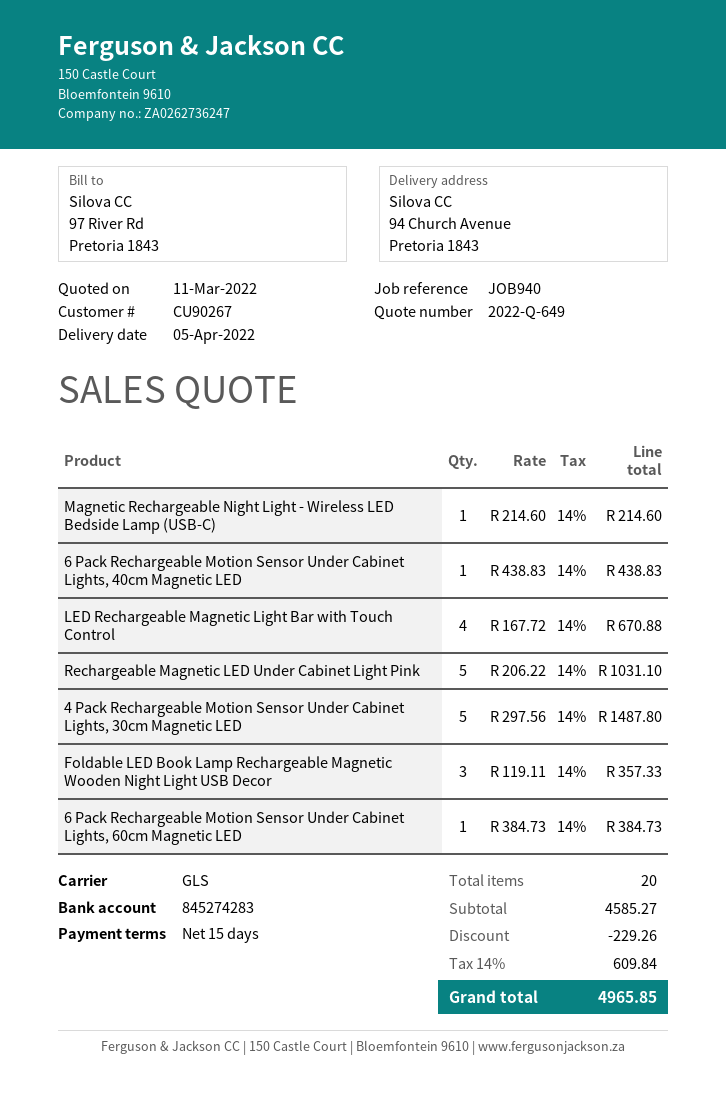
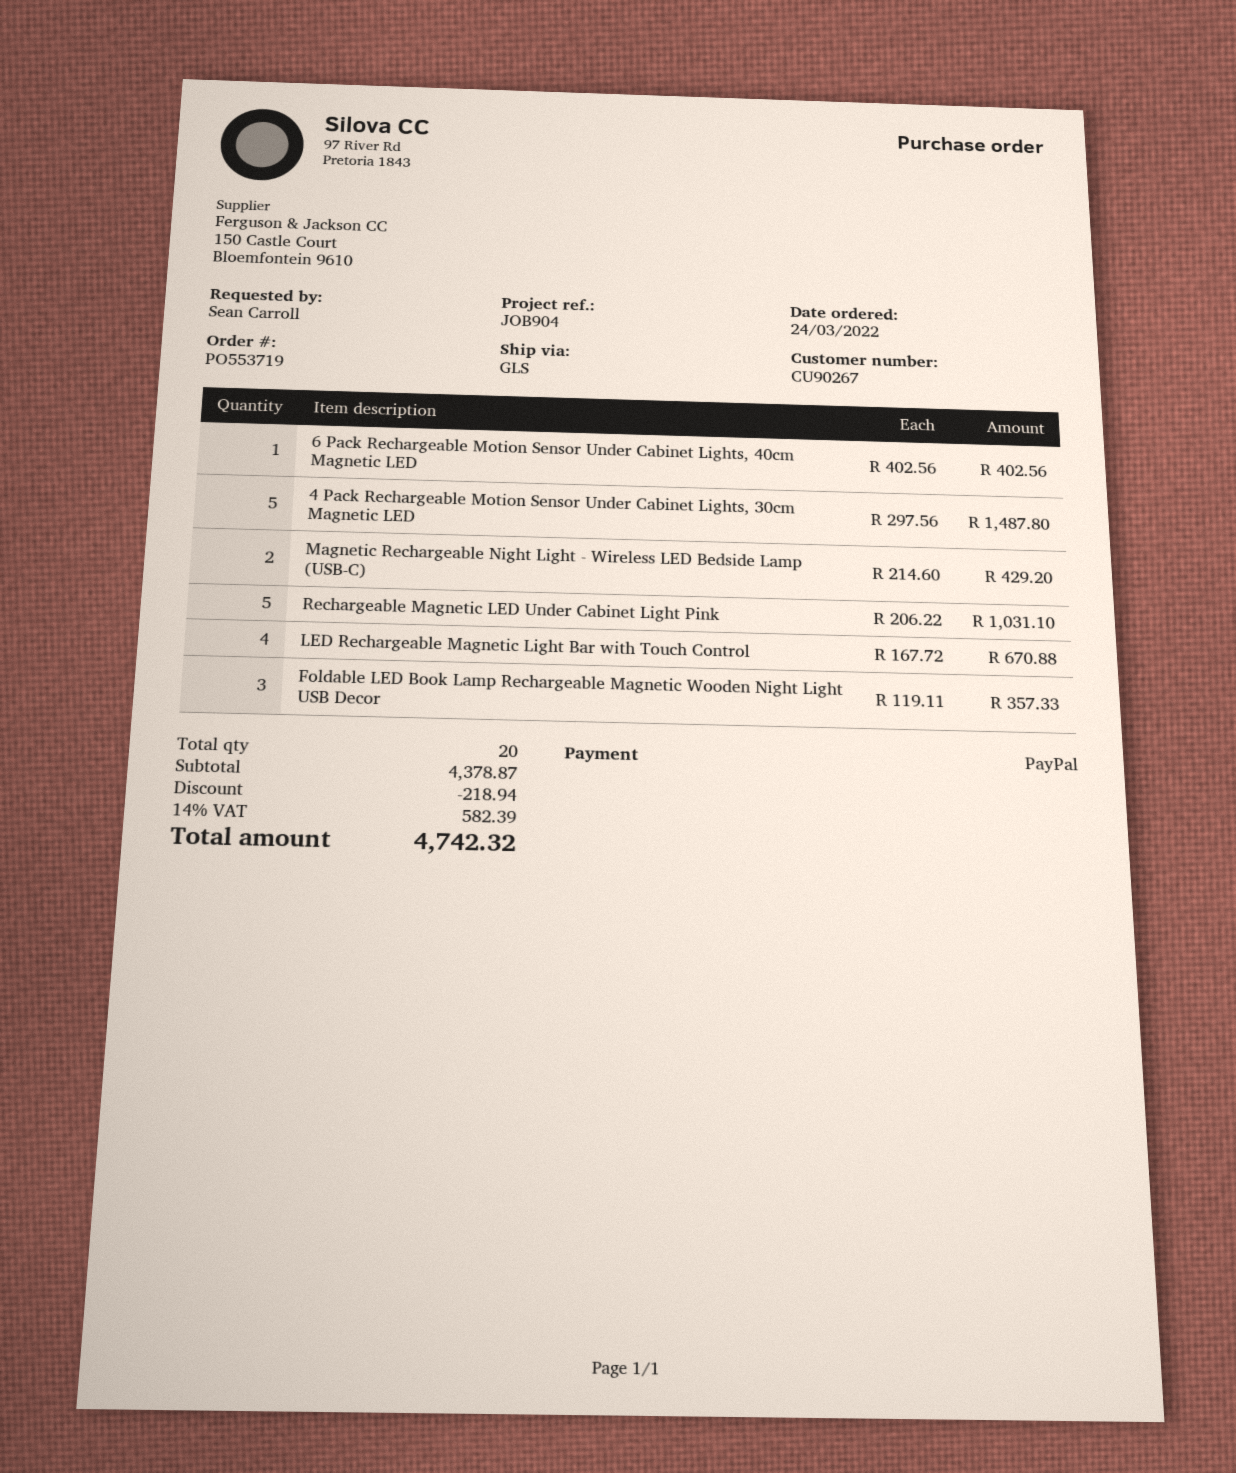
reference: JOB940 -> JOB904
Magnetic Rechargeable Night Light - Wireless LED Bedside Lamp (USB-C): 1 x 214.60 = 214.60 -> 2 x 214.60 = 429.20
6 Pack Rechargeable Motion Sensor Under Cabinet Lights, 40cm Magnetic LED: 1 x 438.83 = 438.83 -> 1 x 402.56 = 402.56
6 Pack Rechargeable Motion Sensor Under Cabinet Lights, 60cm Magnetic LED: 1 x 384.73 = 384.73 -> none
subtotal: 4585.27 -> 4378.87
discount: 229.26 -> 218.94
tax: 14% = 609.84 -> 14% = 582.39
total: 4965.85 -> 4742.32

